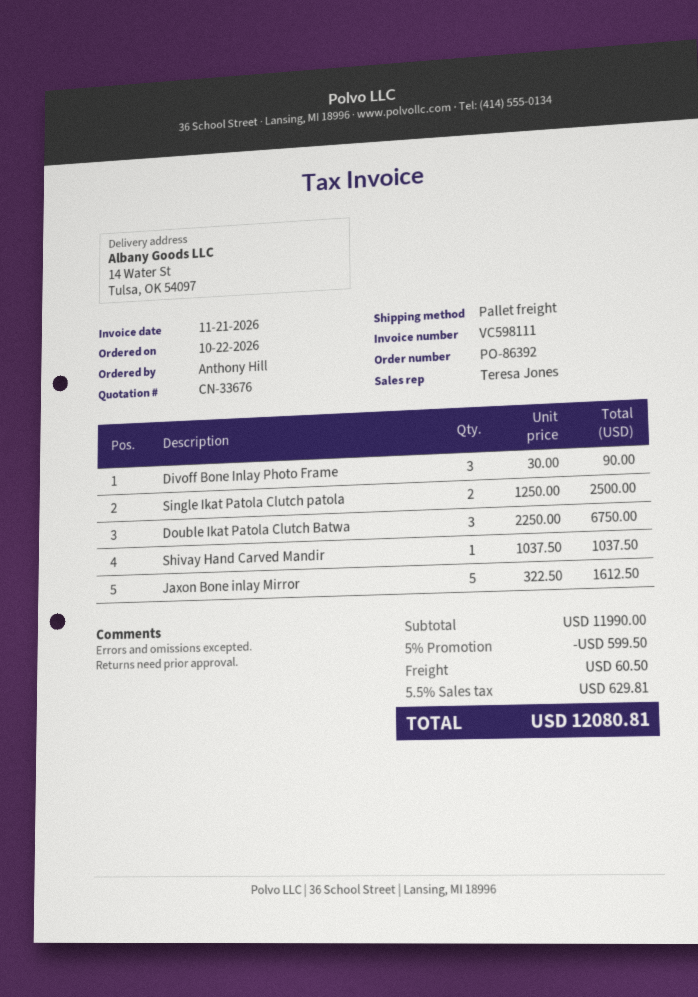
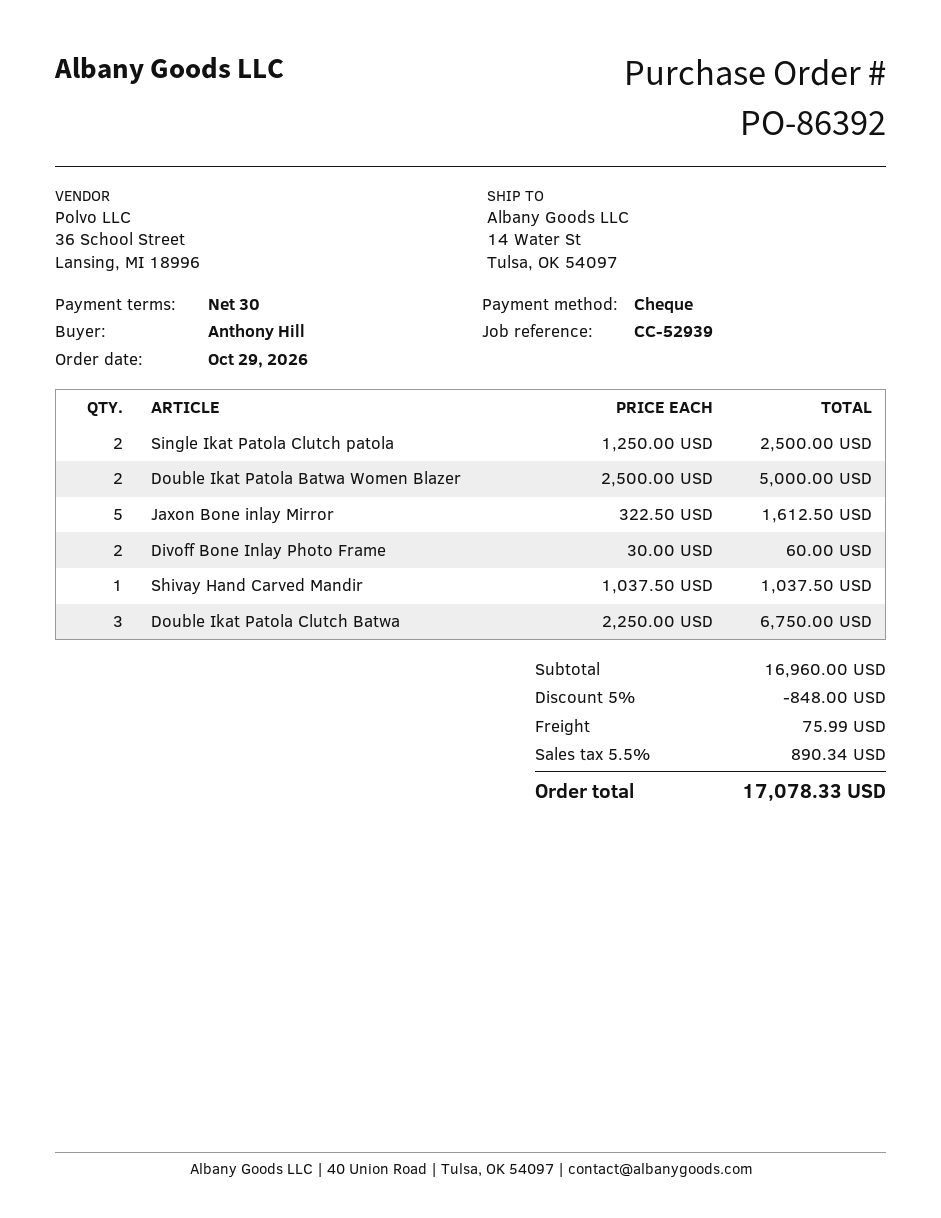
order date: 2026-10-22 -> 2026-10-29
Divoff Bone Inlay Photo Frame: 3 x 30.00 = 90.00 -> 2 x 30.00 = 60.00
Double Ikat Patola Batwa Women Blazer: none -> 2 x 2500.00 = 5000.00
subtotal: 11990.00 -> 16960.00
discount: 5% = 599.50 -> 5% = 848.00
shipping: 60.50 -> 75.99
tax: 5.5% = 629.81 -> 5.5% = 890.34
total: 12080.81 -> 17078.33

